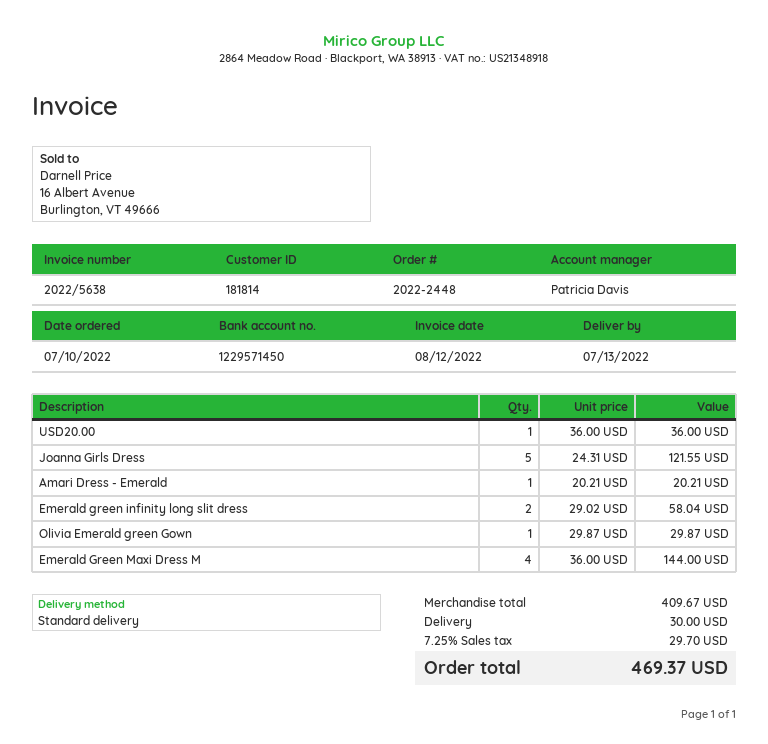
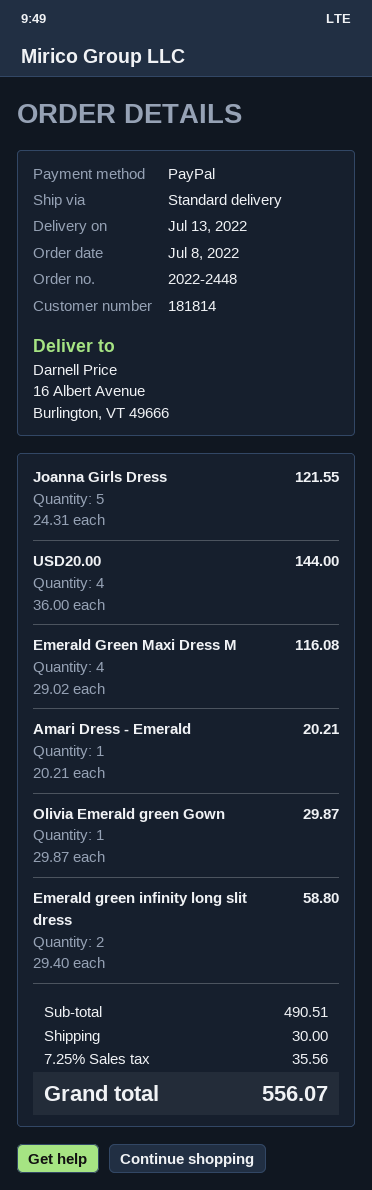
order date: 2022-07-10 -> 2022-07-08
USD20.00: 1 x 36.00 = 36.00 -> 4 x 36.00 = 144.00
Emerald green infinity long slit dress: 2 x 29.02 = 58.04 -> 2 x 29.40 = 58.80
Emerald Green Maxi Dress M: 4 x 36.00 = 144.00 -> 4 x 29.02 = 116.08
subtotal: 409.67 -> 490.51
tax: 7.25% = 29.70 -> 7.25% = 35.56
total: 469.37 -> 556.07

